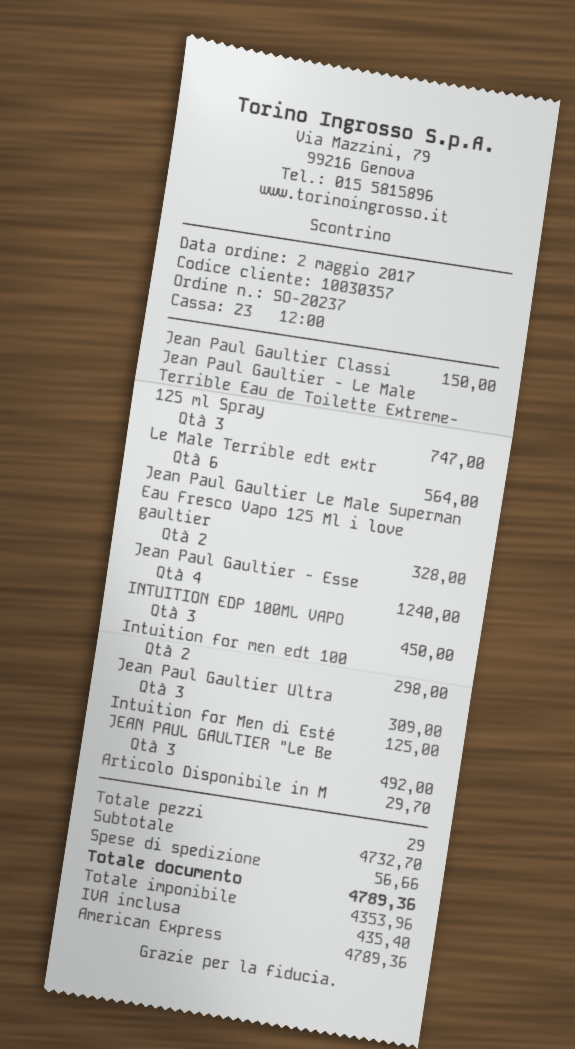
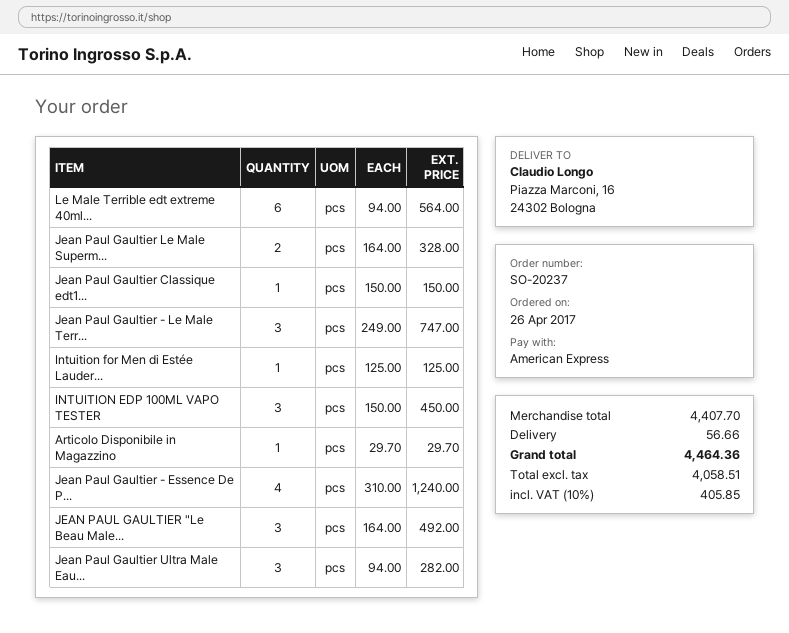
order date: 2017-05-02 -> 2017-04-26
Intuition for men edt 100: 2 for 298.00 -> none
Jean Paul Gaultier Ultra: 3 for 309.00 -> 3 for 282.00
subtotal: 4732.70 -> 4407.70
net: 4353.96 -> 4058.51
tax: 435.40 -> 405.85
total: 4789.36 -> 4464.36

